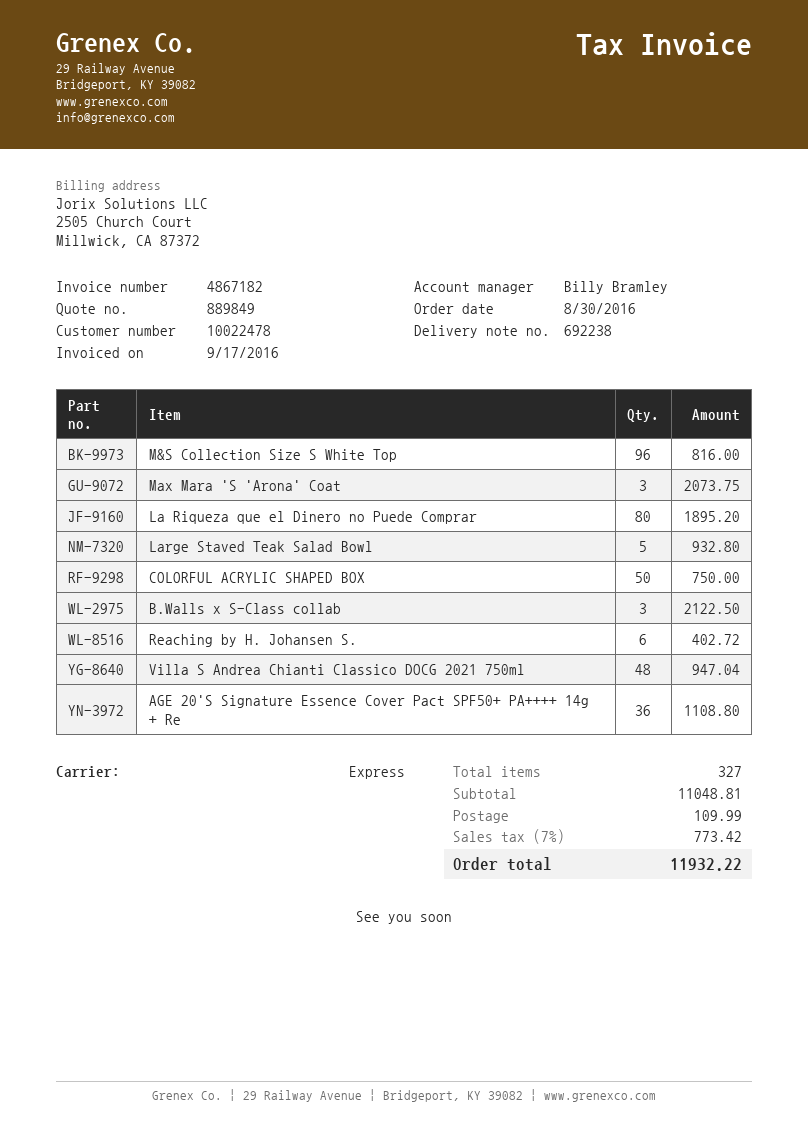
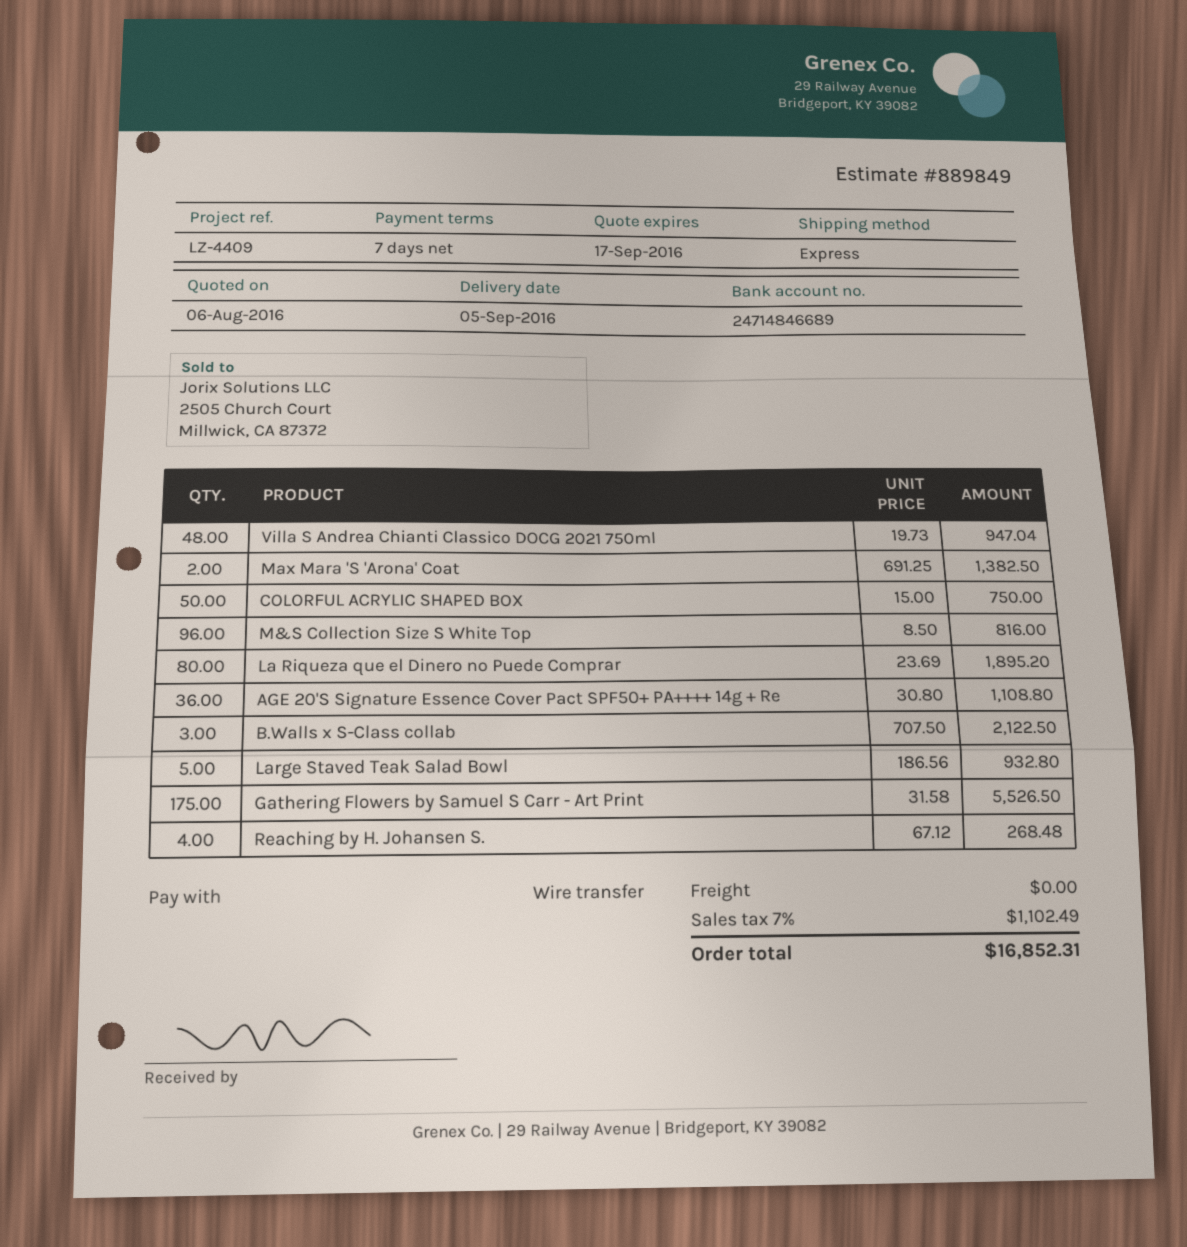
Max Mara 'S 'Arona' Coat: 3 for 2073.75 -> 2 for 1382.50
Reaching by H. Johansen S.: 6 for 402.72 -> 4 for 268.48
Gathering Flowers by Samuel S Carr - Art Print: none -> 175 for 5526.50
shipping: 109.99 -> 0.00
tax: 7% = 773.42 -> 7% = 1102.49
total: 11932.22 -> 16852.31

